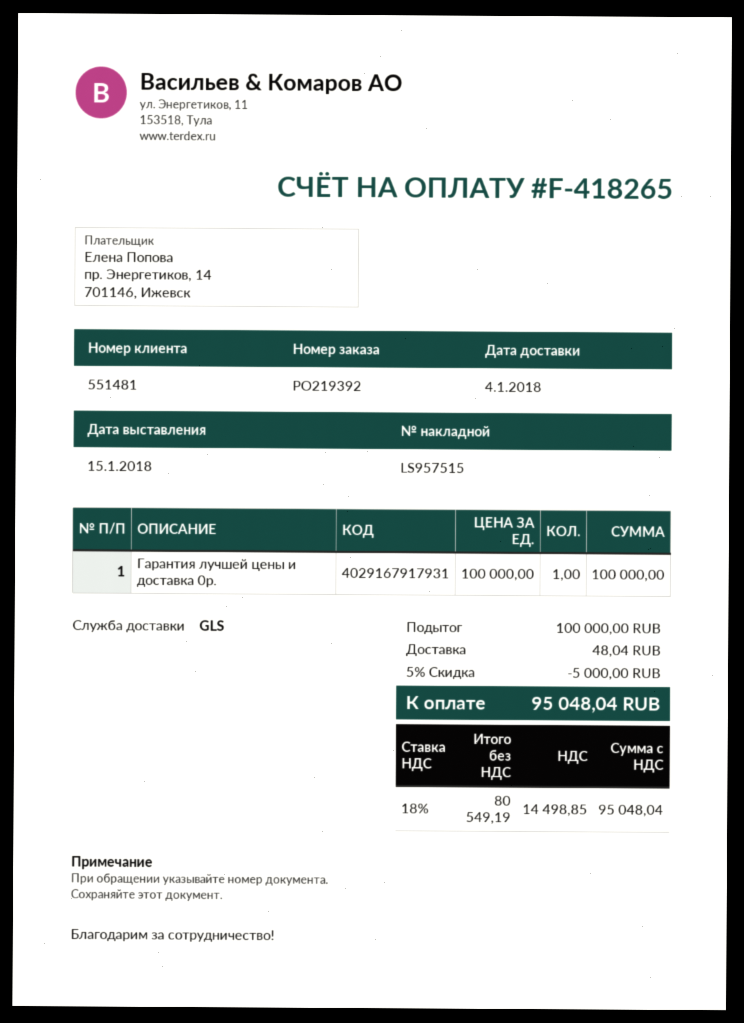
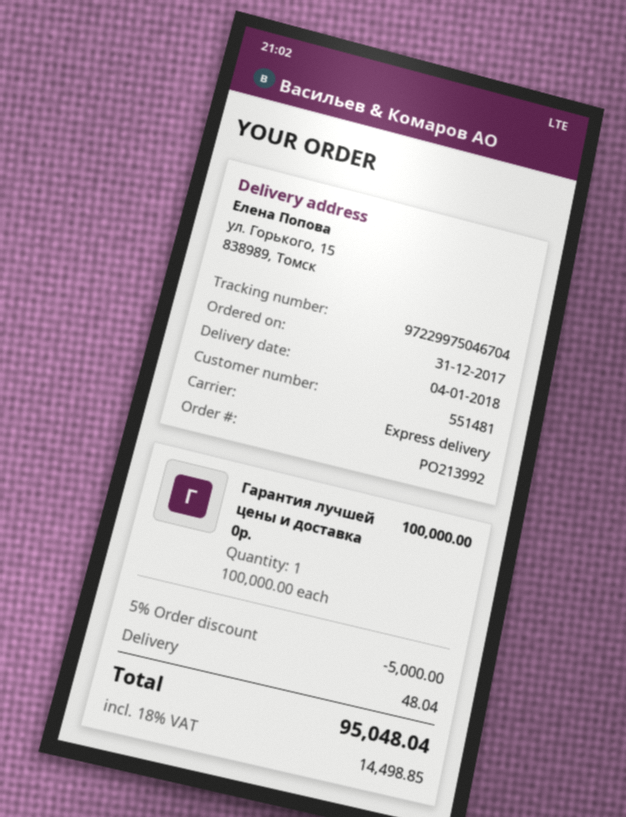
order number: PO219392 -> PO213992
shipping method: GLS -> express

